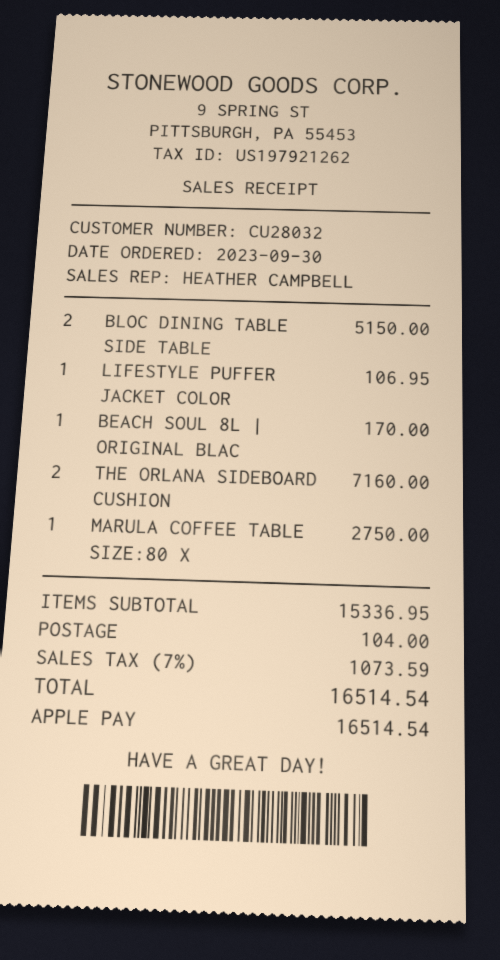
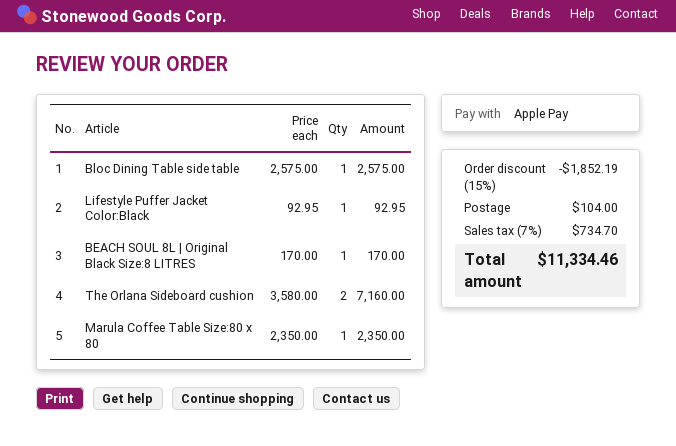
BLOC DINING TABLE SIDE TABLE: 2 for 5150.00 -> 1 for 2575.00
LIFESTYLE PUFFER JACKET COLOR: 1 for 106.95 -> 1 for 92.95
MARULA COFFEE TABLE SIZE:80 X: 1 for 2750.00 -> 1 for 2350.00
discount: none -> 15% = 1852.19
tax: 7% = 1073.59 -> 7% = 734.70
total: 16514.54 -> 11334.46

